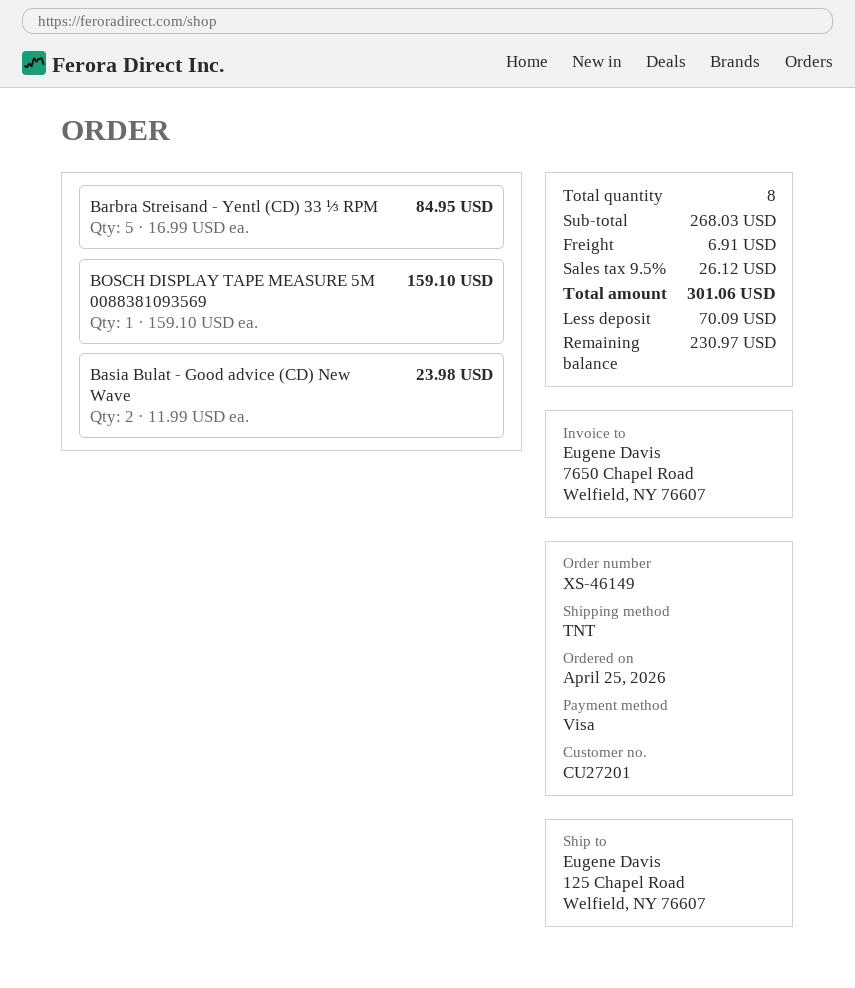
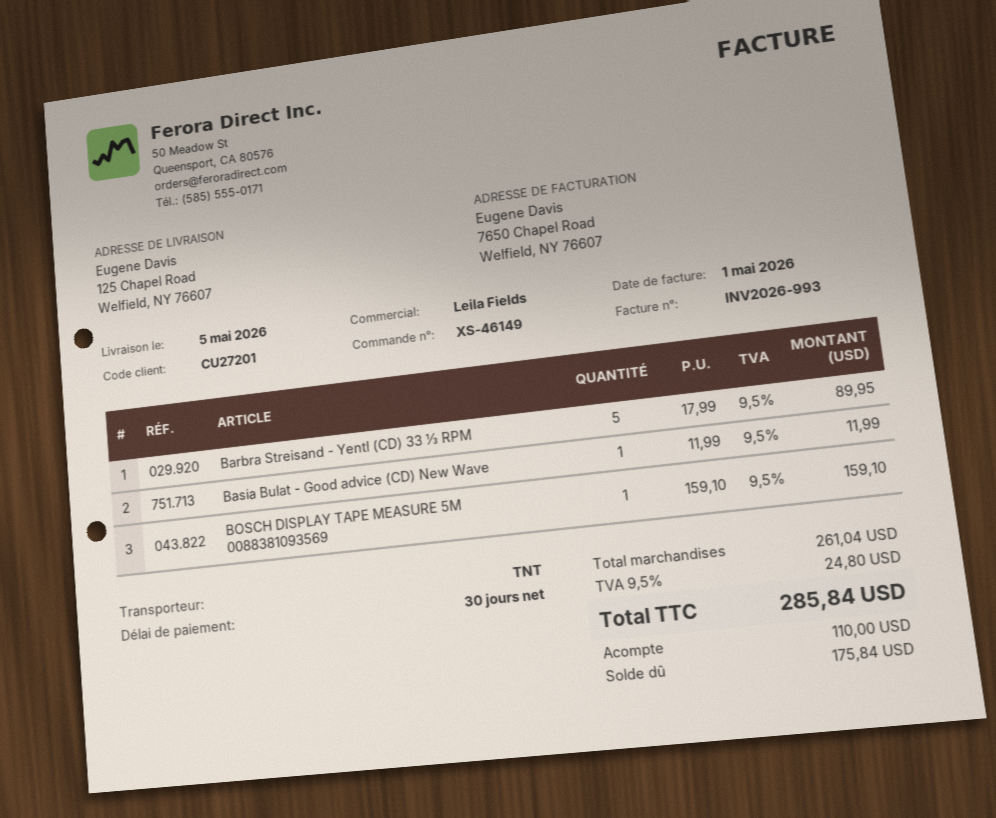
Barbra Streisand - Yentl (CD) 33 ⅓ RPM: 5 x 16.99 = 84.95 -> 5 x 17.99 = 89.95
Basia Bulat - Good advice (CD) New Wave: 2 x 11.99 = 23.98 -> 1 x 11.99 = 11.99
subtotal: 268.03 -> 261.04
shipping: 6.91 -> none
tax: 9.5% = 26.12 -> 9.5% = 24.80
total: 301.06 -> 285.84
deposit: 70.09 -> 110.00
balance: 230.97 -> 175.84

